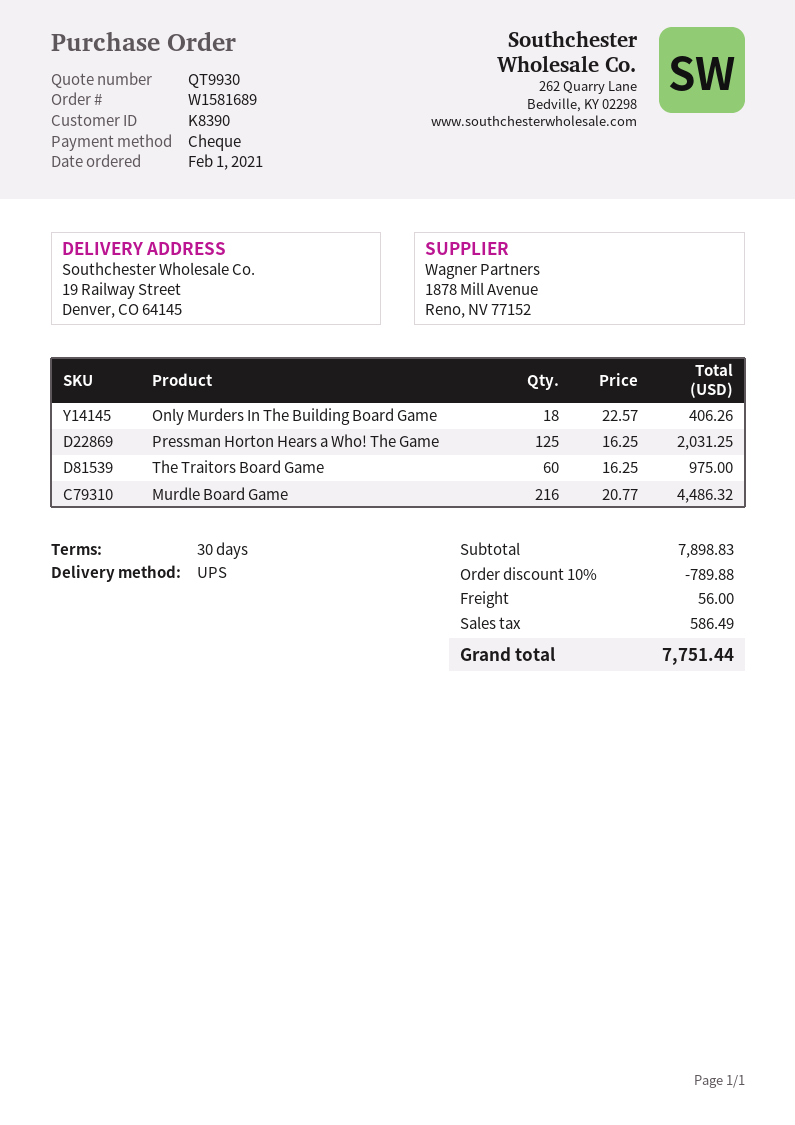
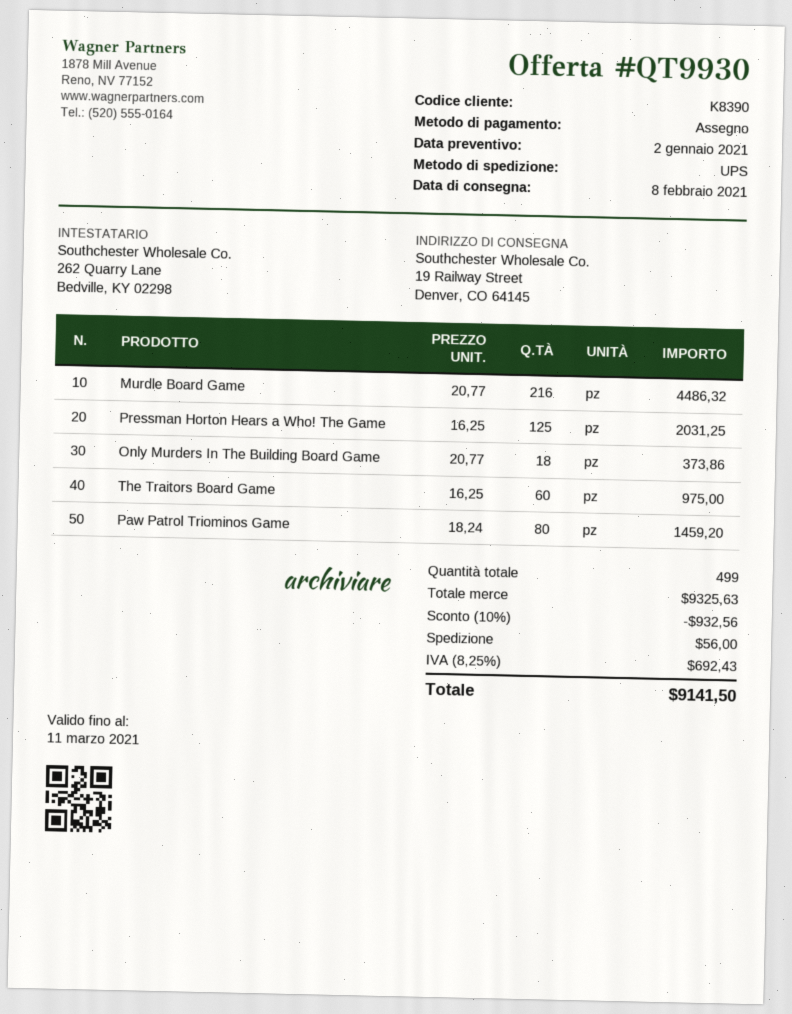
Only Murders In The Building Board Game: 18 x 22.57 = 406.26 -> 18 x 20.77 = 373.86
Paw Patrol Triominos Game: none -> 80 x 18.24 = 1459.20
subtotal: 7898.83 -> 9325.63
discount: 10% = 789.88 -> 10% = 932.56
tax: 586.49 -> 692.43
total: 7751.44 -> 9141.50

